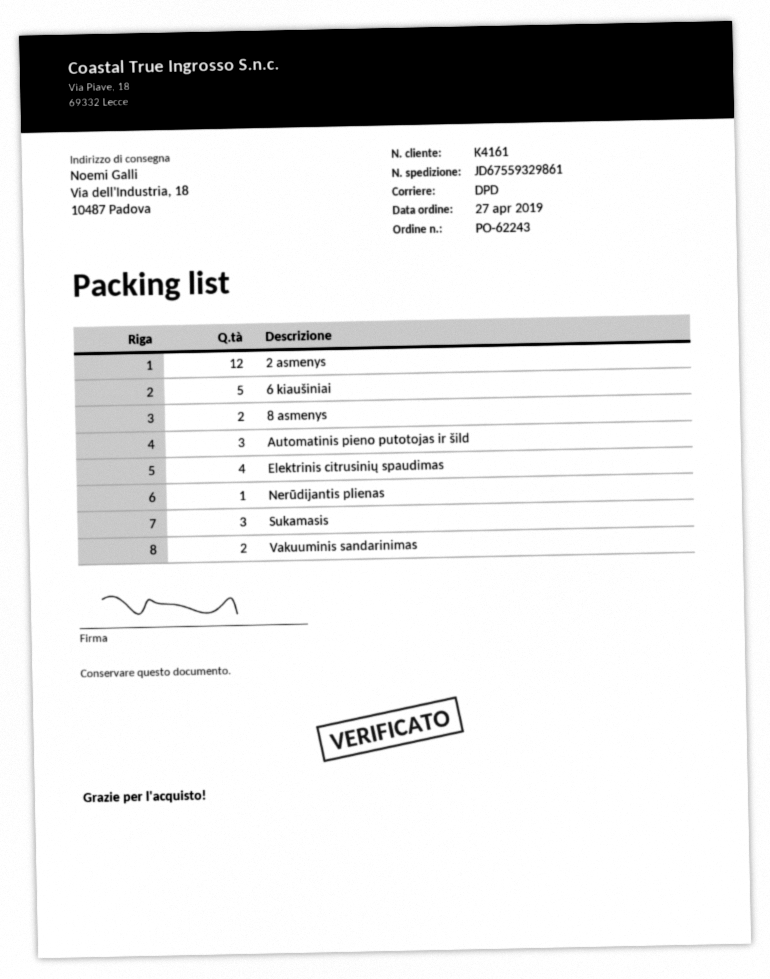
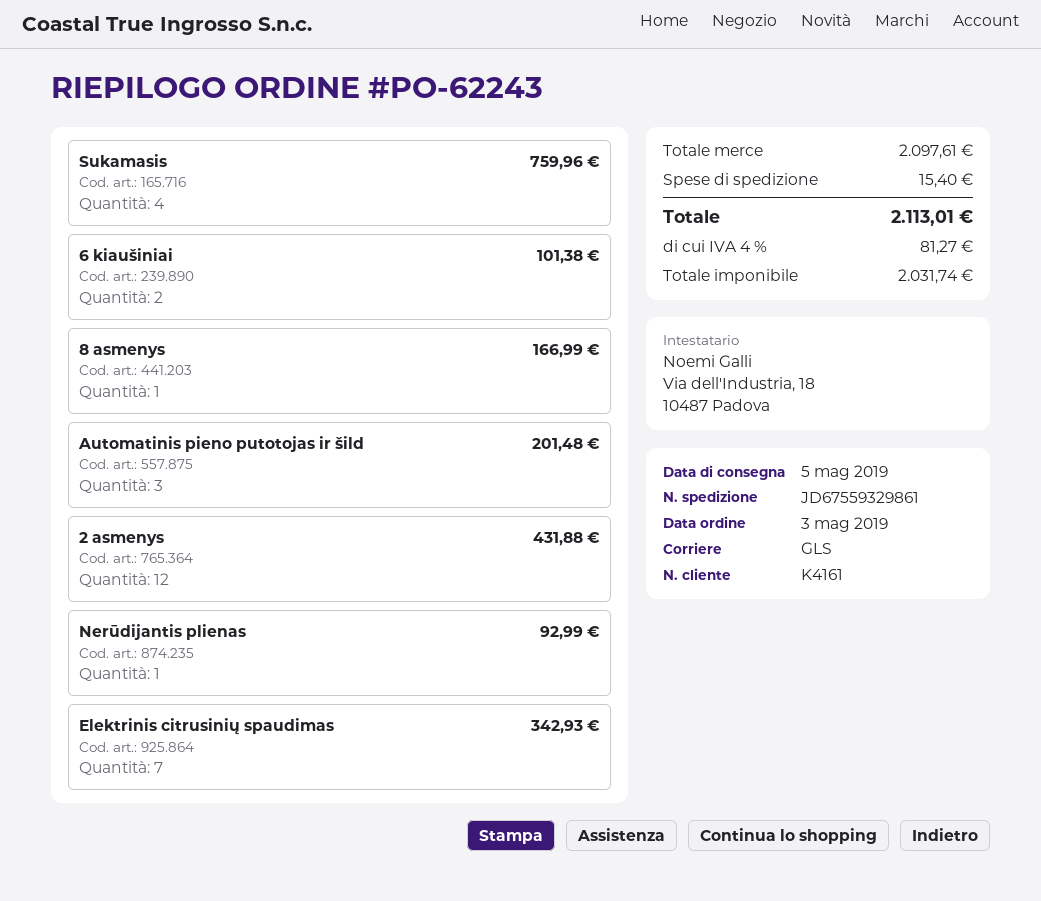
order date: 2019-04-27 -> 2019-05-03
shipping method: DPD -> GLS
6 kiaušiniai: 5 -> 2
8 asmenys: 2 -> 1
Elektrinis citrusinių spaudimas: 4 -> 7
Sukamasis: 3 -> 4
Vakuuminis sandarinimas: 2 -> none

